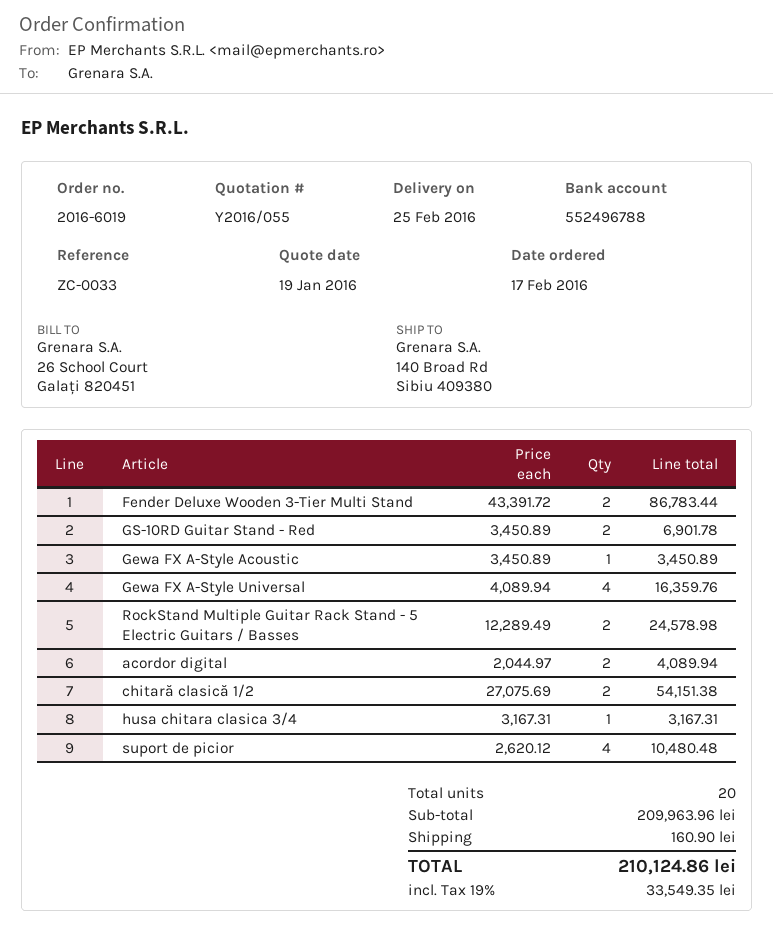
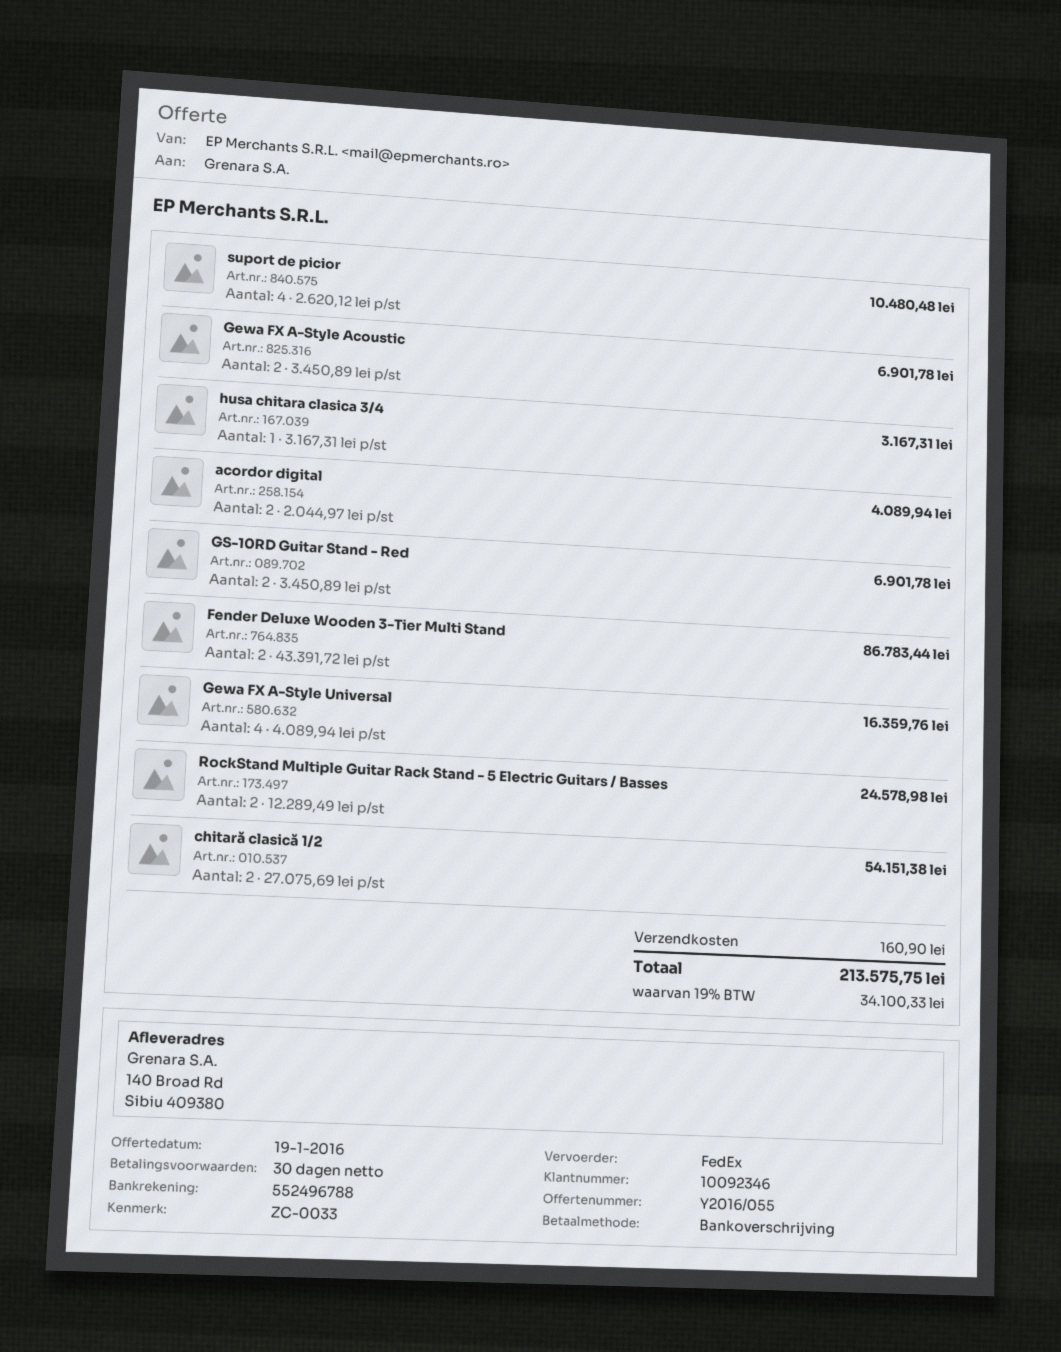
Gewa FX A-Style Acoustic: 1 x 3450.89 = 3450.89 -> 2 x 3450.89 = 6901.78
tax: 19% = 33549.35 -> 19% = 34100.33
total: 210124.86 -> 213575.75

